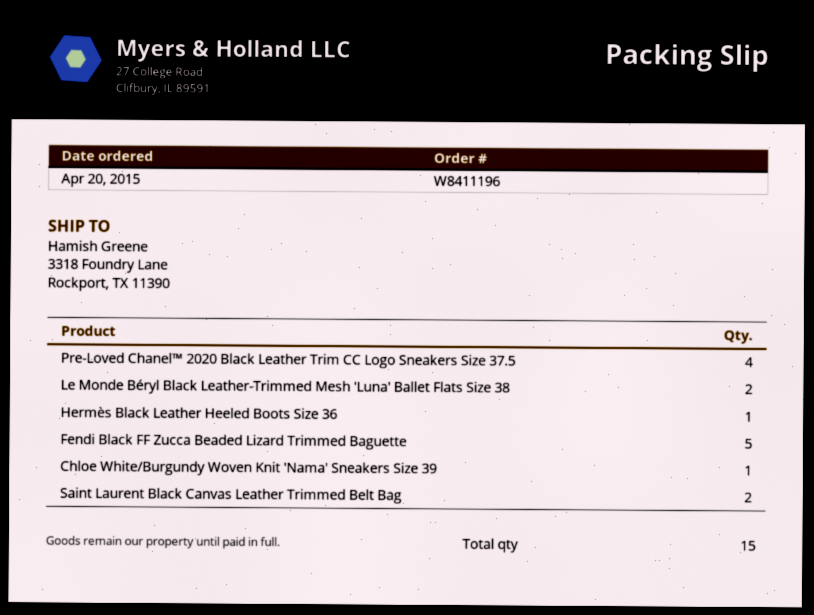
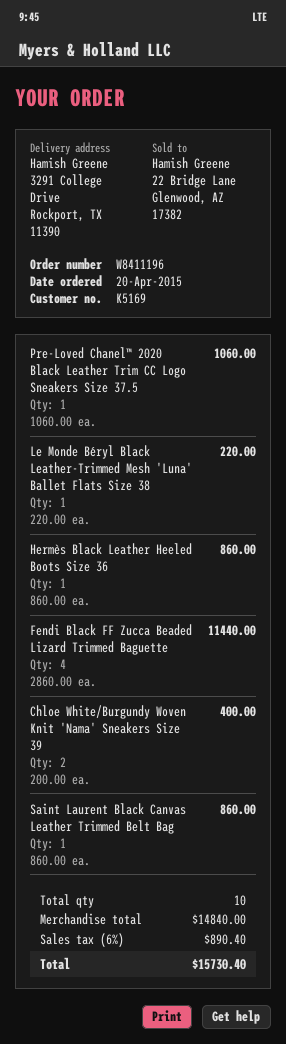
ship to: 3318 Foundry Lane, Rockport, TX 11390 -> 3291 College Drive, Rockport, TX 11390
Pre-Loved Chanel™ 2020 Black Leather Trim CC Logo Sneakers Size 37.5: 4 -> 1
Le Monde Béryl Black Leather-Trimmed Mesh 'Luna' Ballet Flats Size 38: 2 -> 1
Fendi Black FF Zucca Beaded Lizard Trimmed Baguette: 5 -> 4
Chloe White/Burgundy Woven Knit 'Nama' Sneakers Size 39: 1 -> 2
Saint Laurent Black Canvas Leather Trimmed Belt Bag: 2 -> 1
total quantity: 15 -> 10

